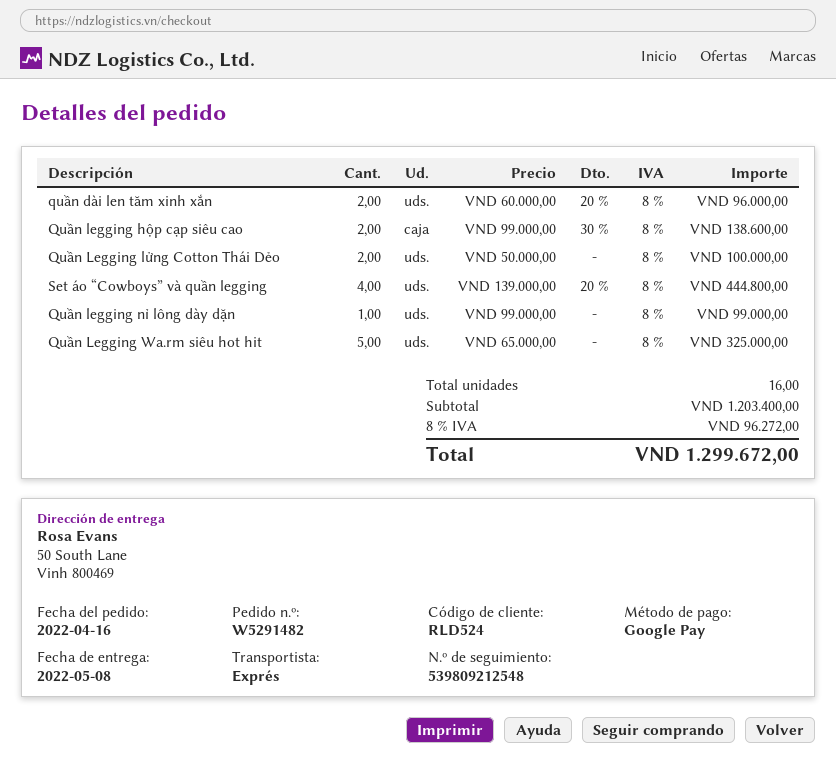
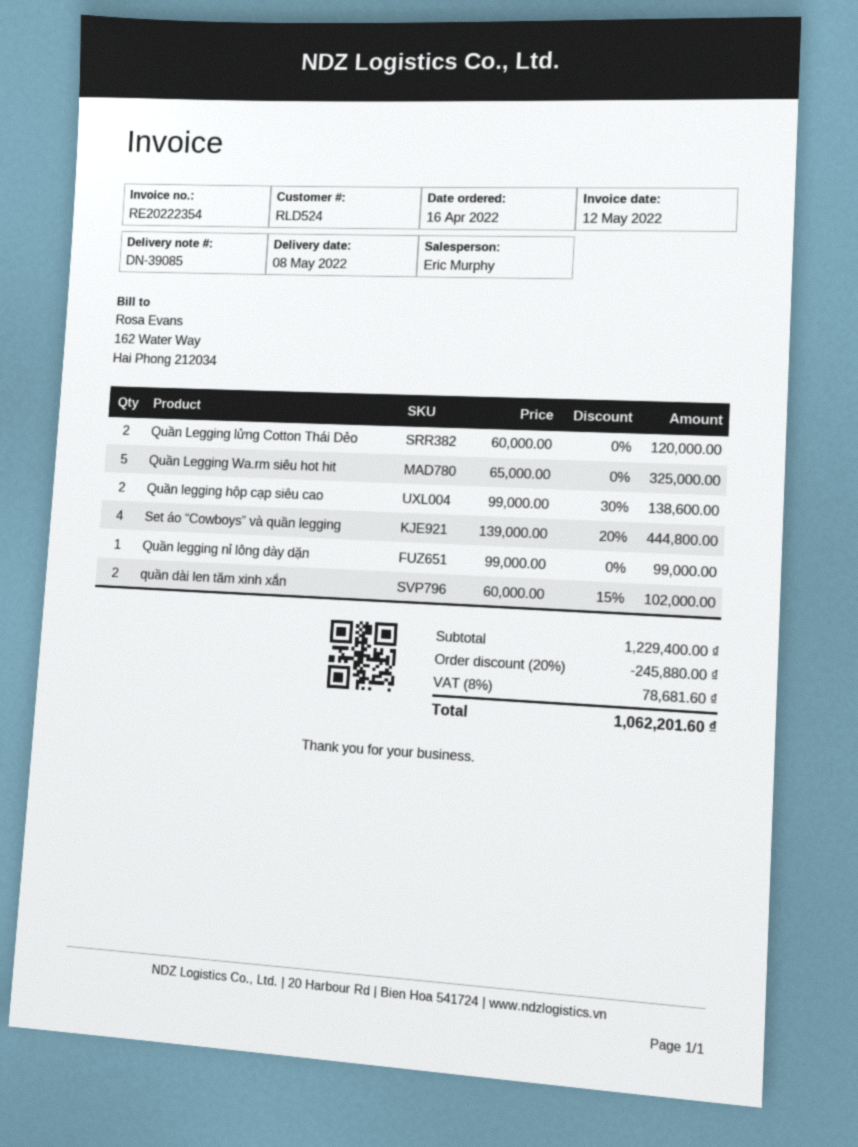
quần dài len tăm xinh xắn: 2 x 60000.00 - 20% = 96000.00 -> 2 x 60000.00 - 15% = 102000.00
Quần Legging lửng Cotton Thái Dẻo: 2 x 50000.00 = 100000.00 -> 2 x 60000.00 = 120000.00
subtotal: 1203400.00 -> 1229400.00
discount: none -> 20% = 245880.00
tax: 8% = 96272.00 -> 8% = 78681.60
total: 1299672.00 -> 1062201.60

